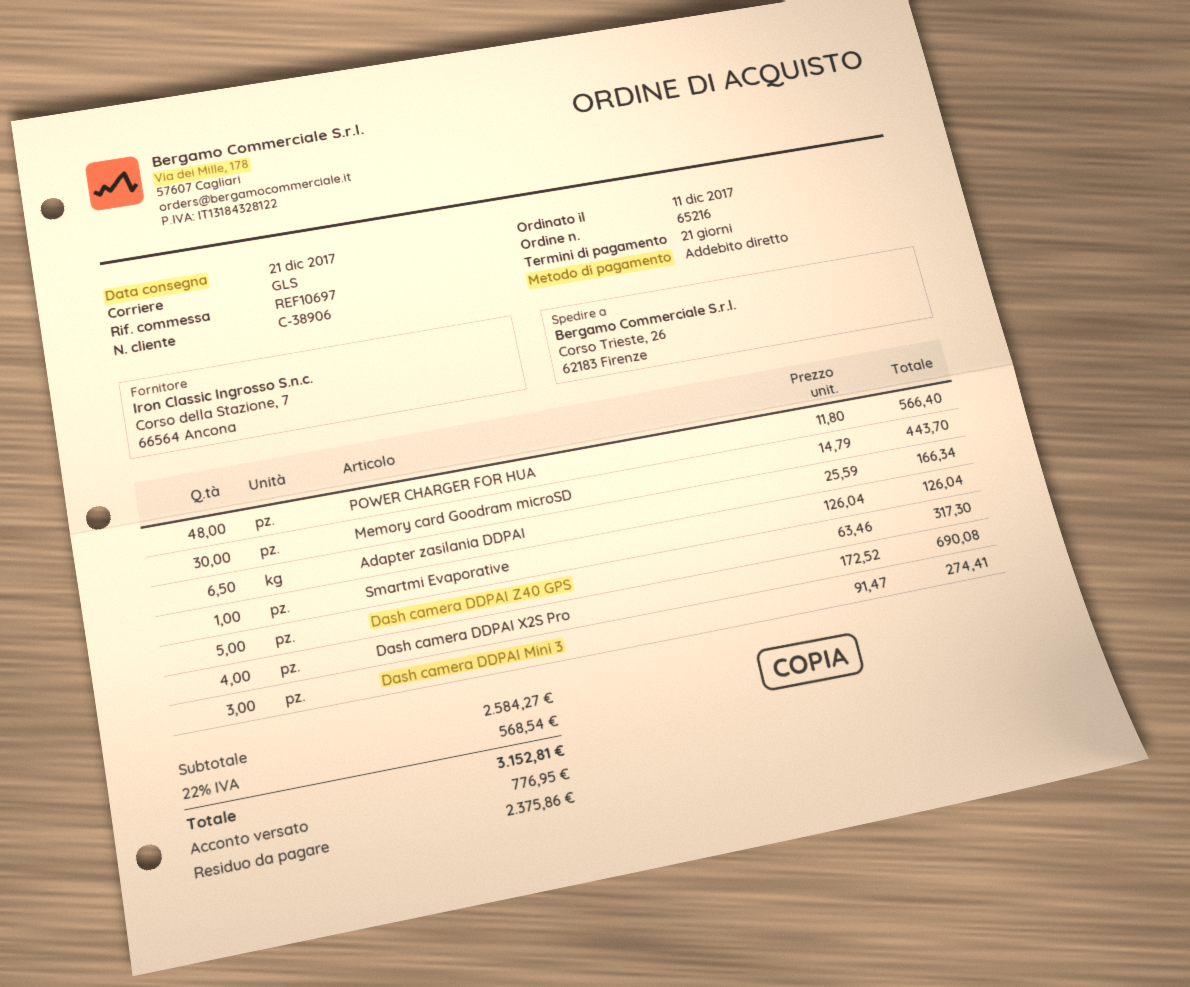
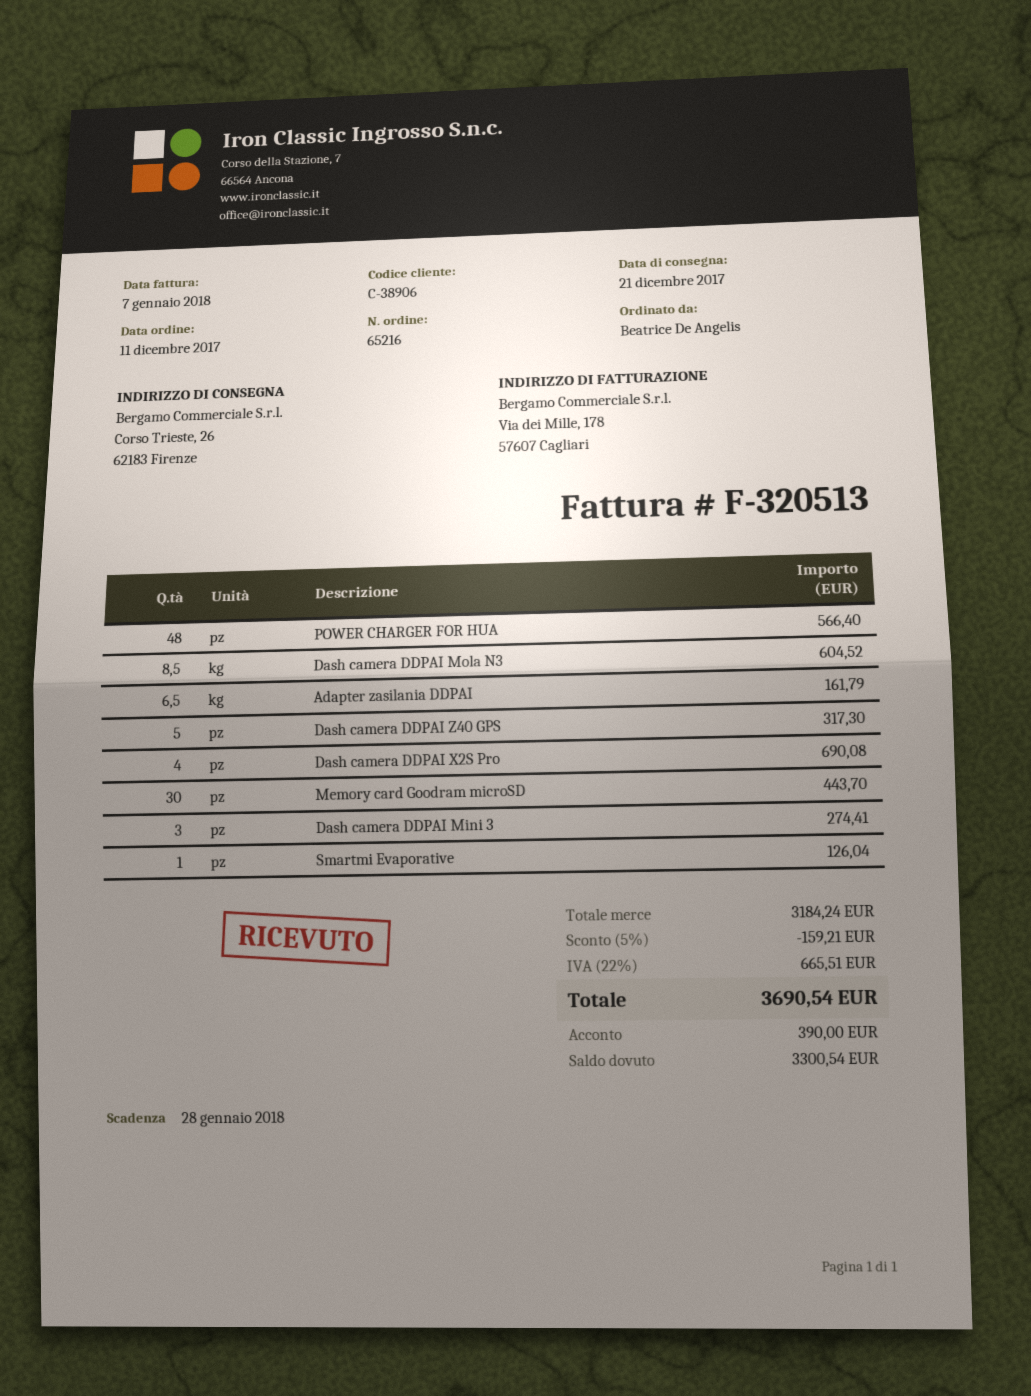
Adapter zasilania DDPAI: 6.5 for 166.34 -> 6.5 for 161.79
Dash camera DDPAI Mola N3: none -> 8.5 for 604.52
subtotal: 2584.27 -> 3184.24
discount: none -> 5% = 159.21
tax: 22% = 568.54 -> 22% = 665.51
total: 3152.81 -> 3690.54
deposit: 776.95 -> 390.00
balance: 2375.86 -> 3300.54

